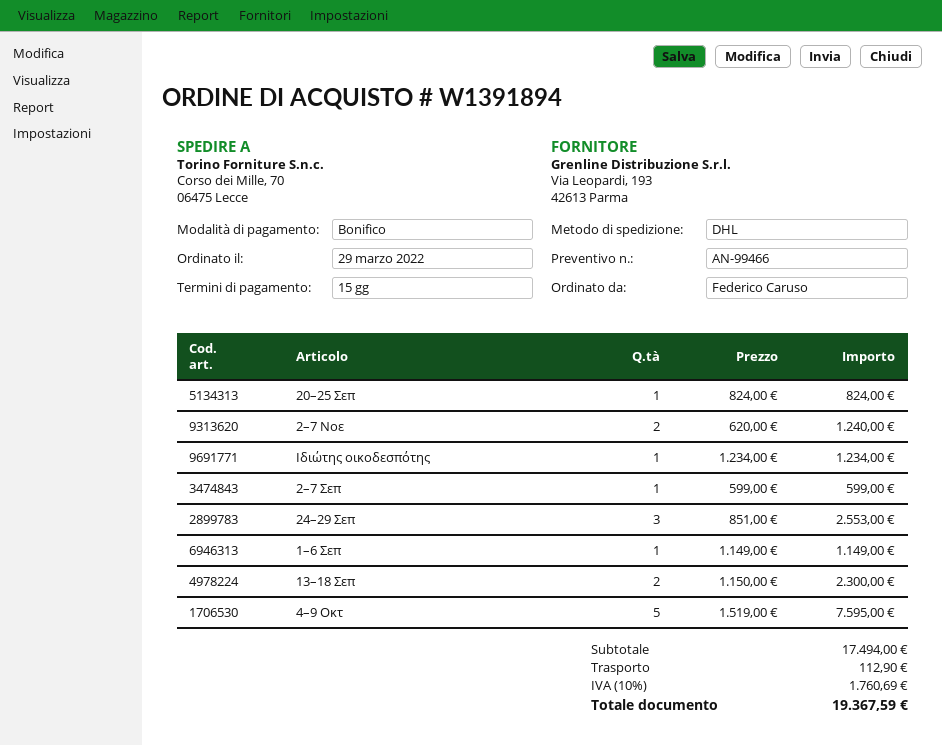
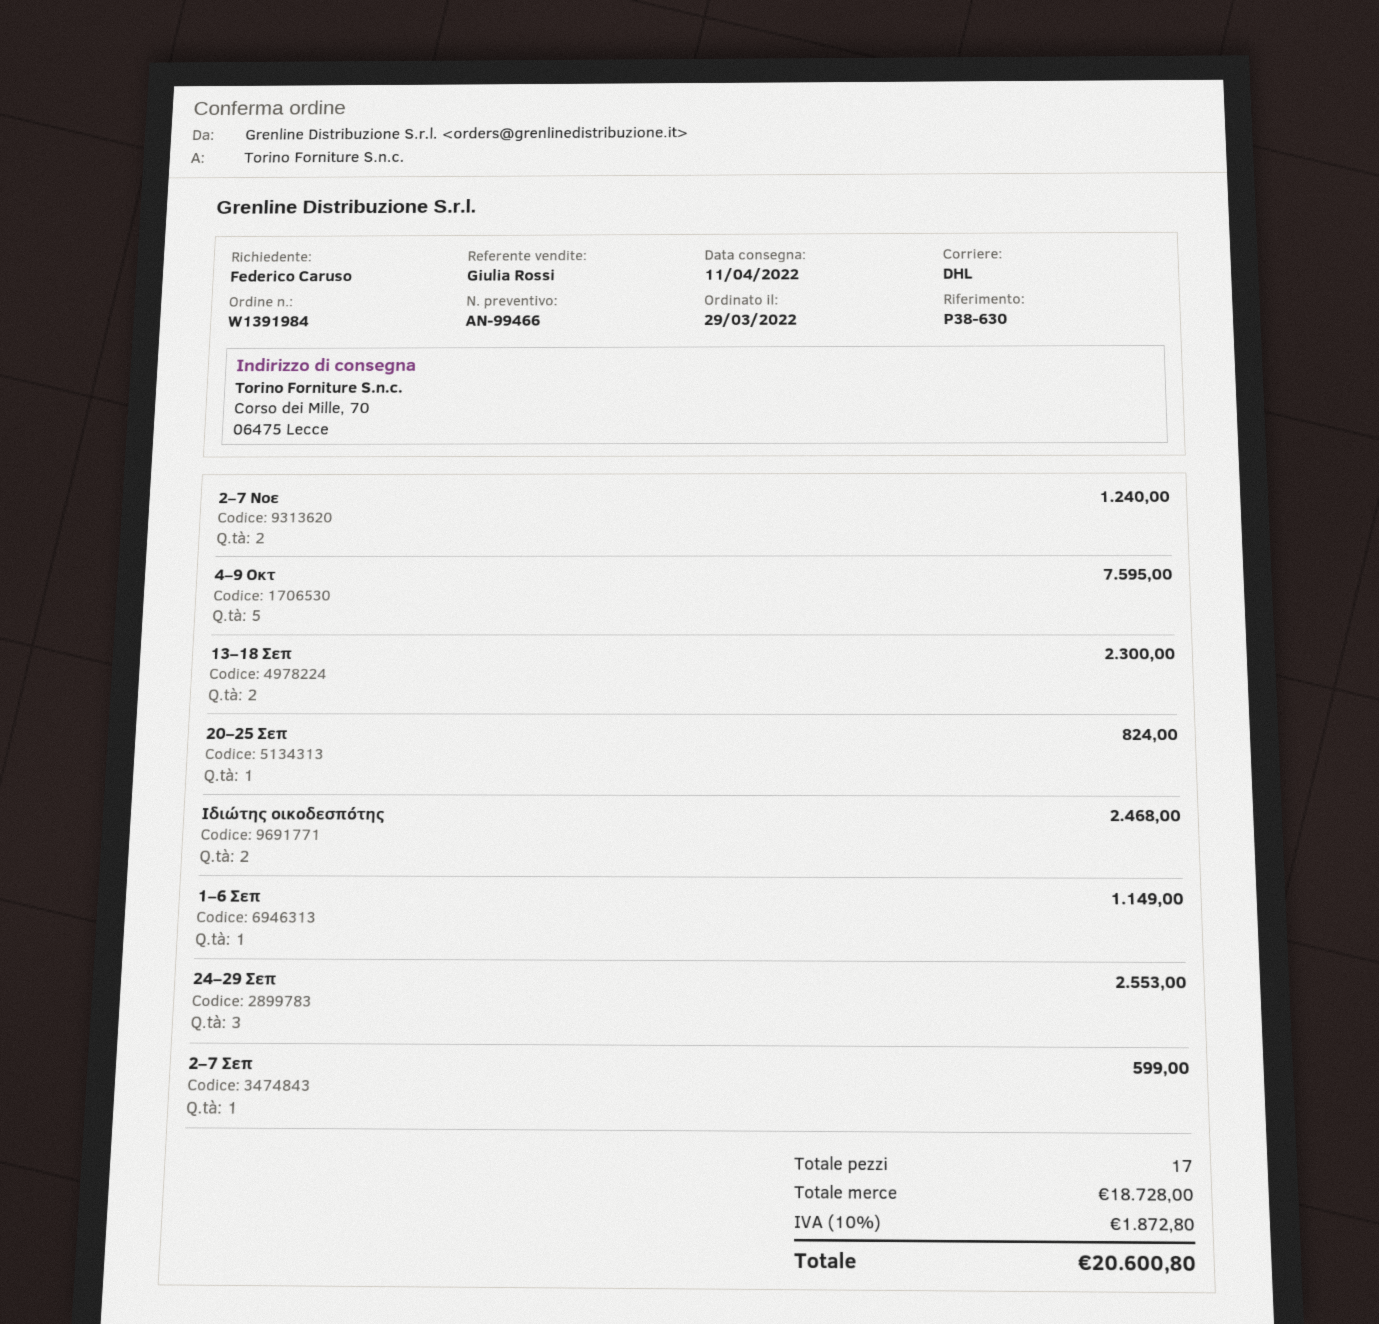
order number: W1391894 -> W1391984
Ιδιώτης οικοδεσπότης: 1 for 1234.00 -> 2 for 2468.00
subtotal: 17494.00 -> 18728.00
shipping: 112.90 -> none
tax: 10% = 1760.69 -> 10% = 1872.80
total: 19367.59 -> 20600.80

